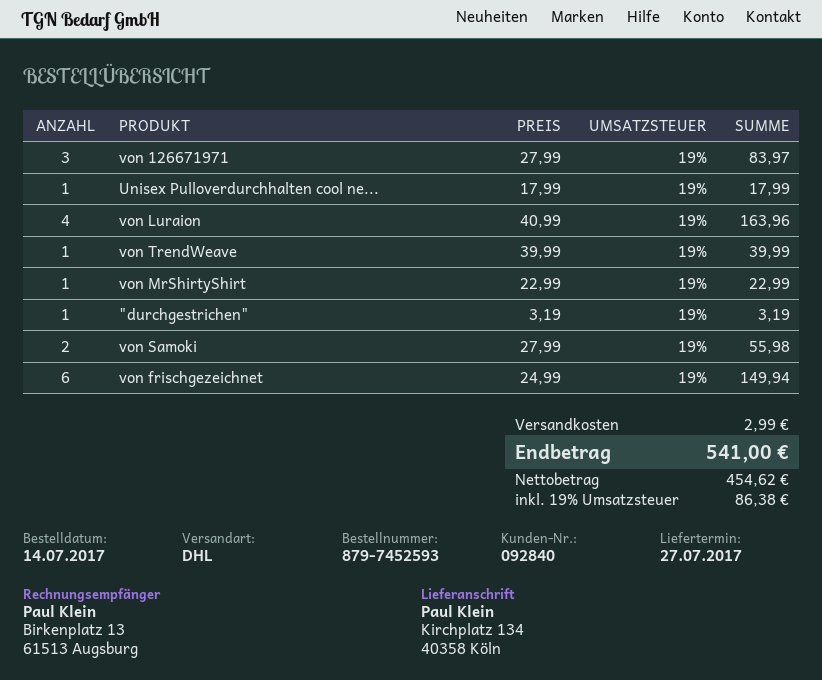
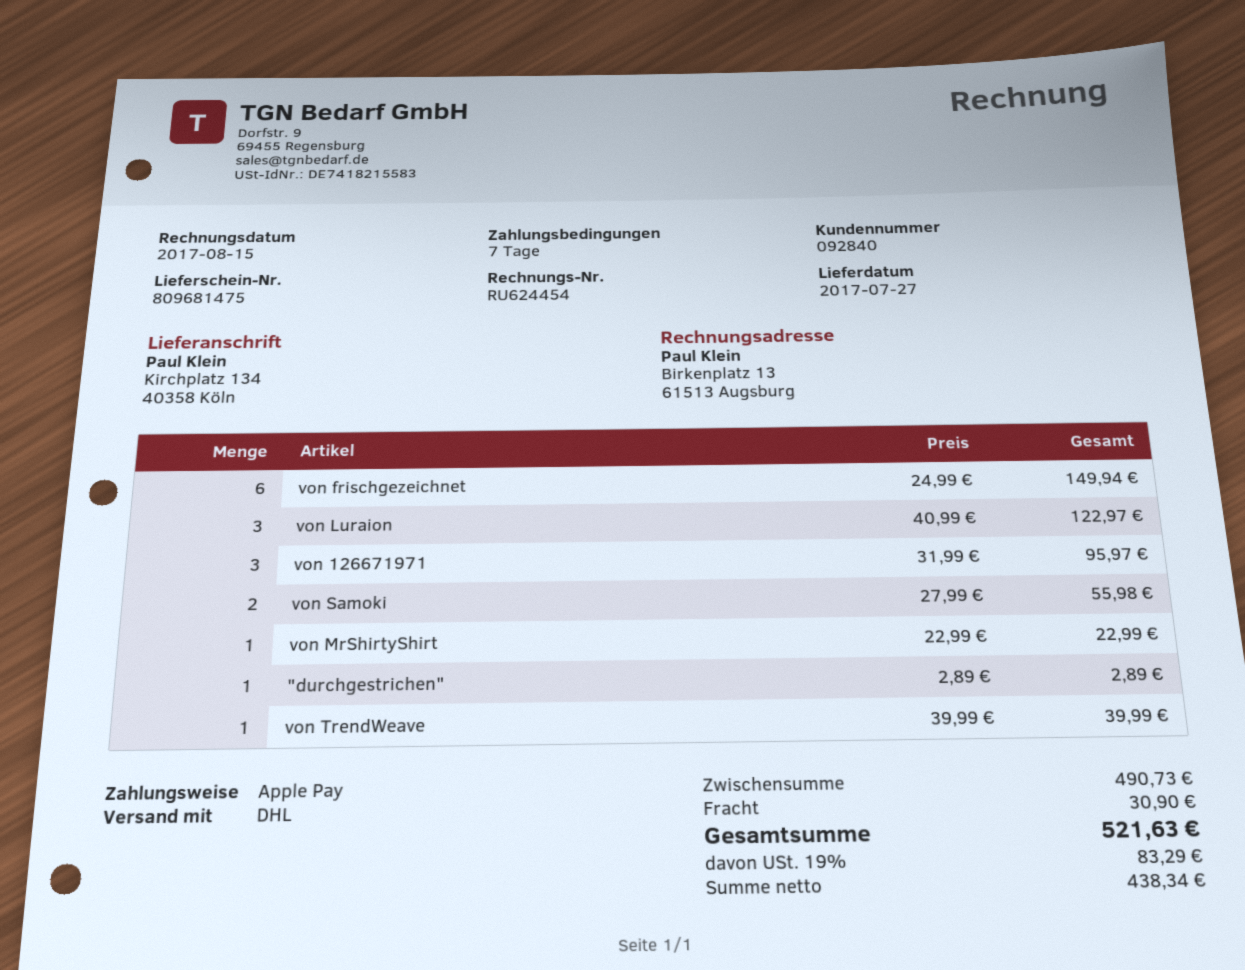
von 126671971: 3 x 27.99 = 83.97 -> 3 x 31.99 = 95.97
Unisex Pulloverdurchhalten cool ne...: 1 x 17.99 = 17.99 -> none
von Luraion: 4 x 40.99 = 163.96 -> 3 x 40.99 = 122.97
"durchgestrichen": 1 x 3.19 = 3.19 -> 1 x 2.89 = 2.89
shipping: 2.99 -> 30.90
net: 454.62 -> 438.34
tax: 19% = 86.38 -> 19% = 83.29
total: 541.00 -> 521.63

